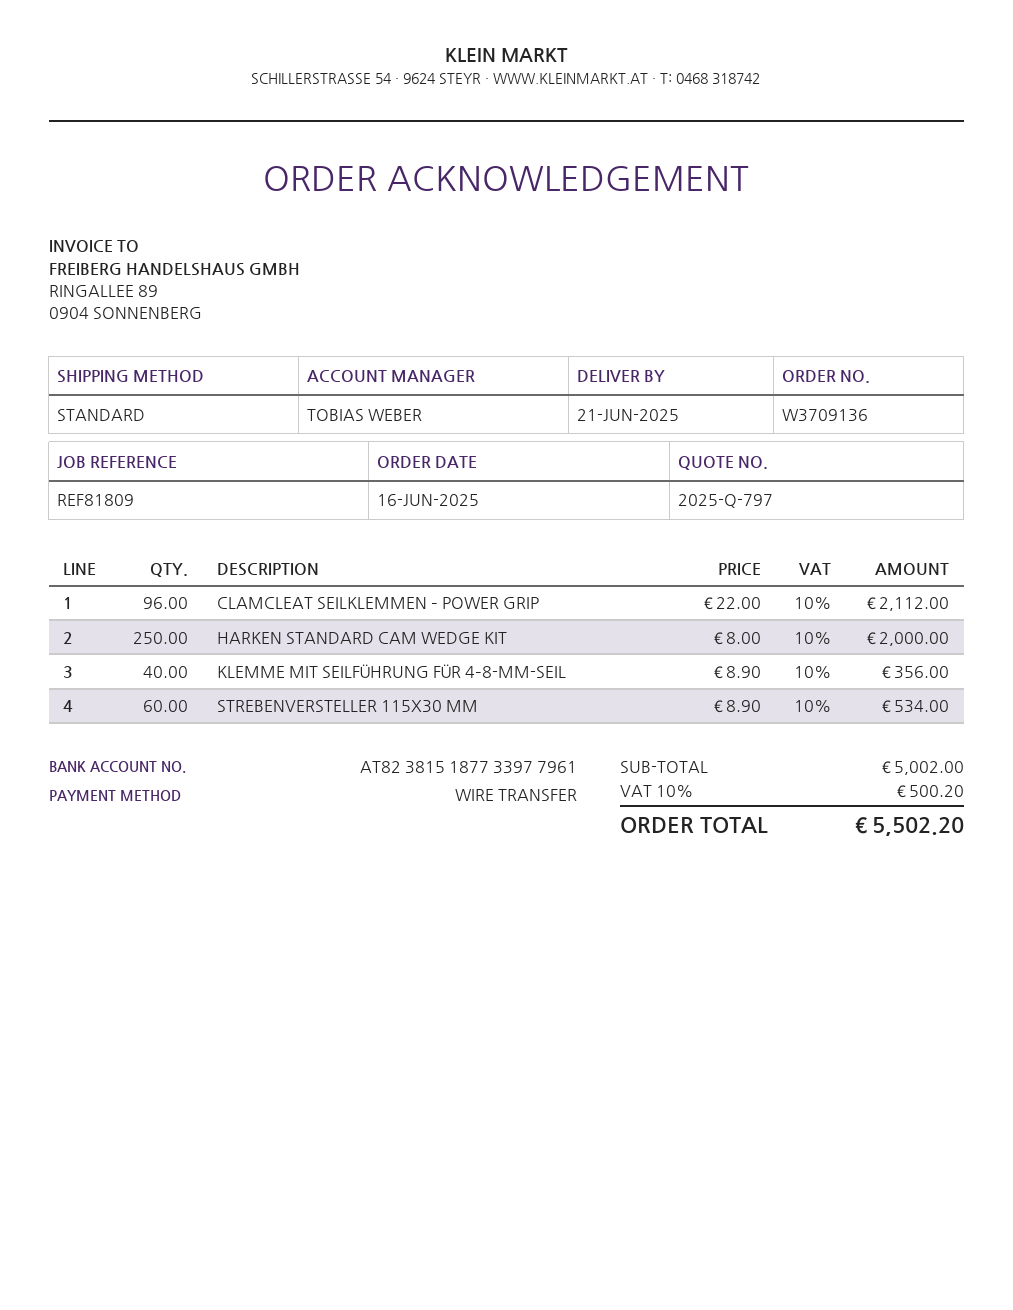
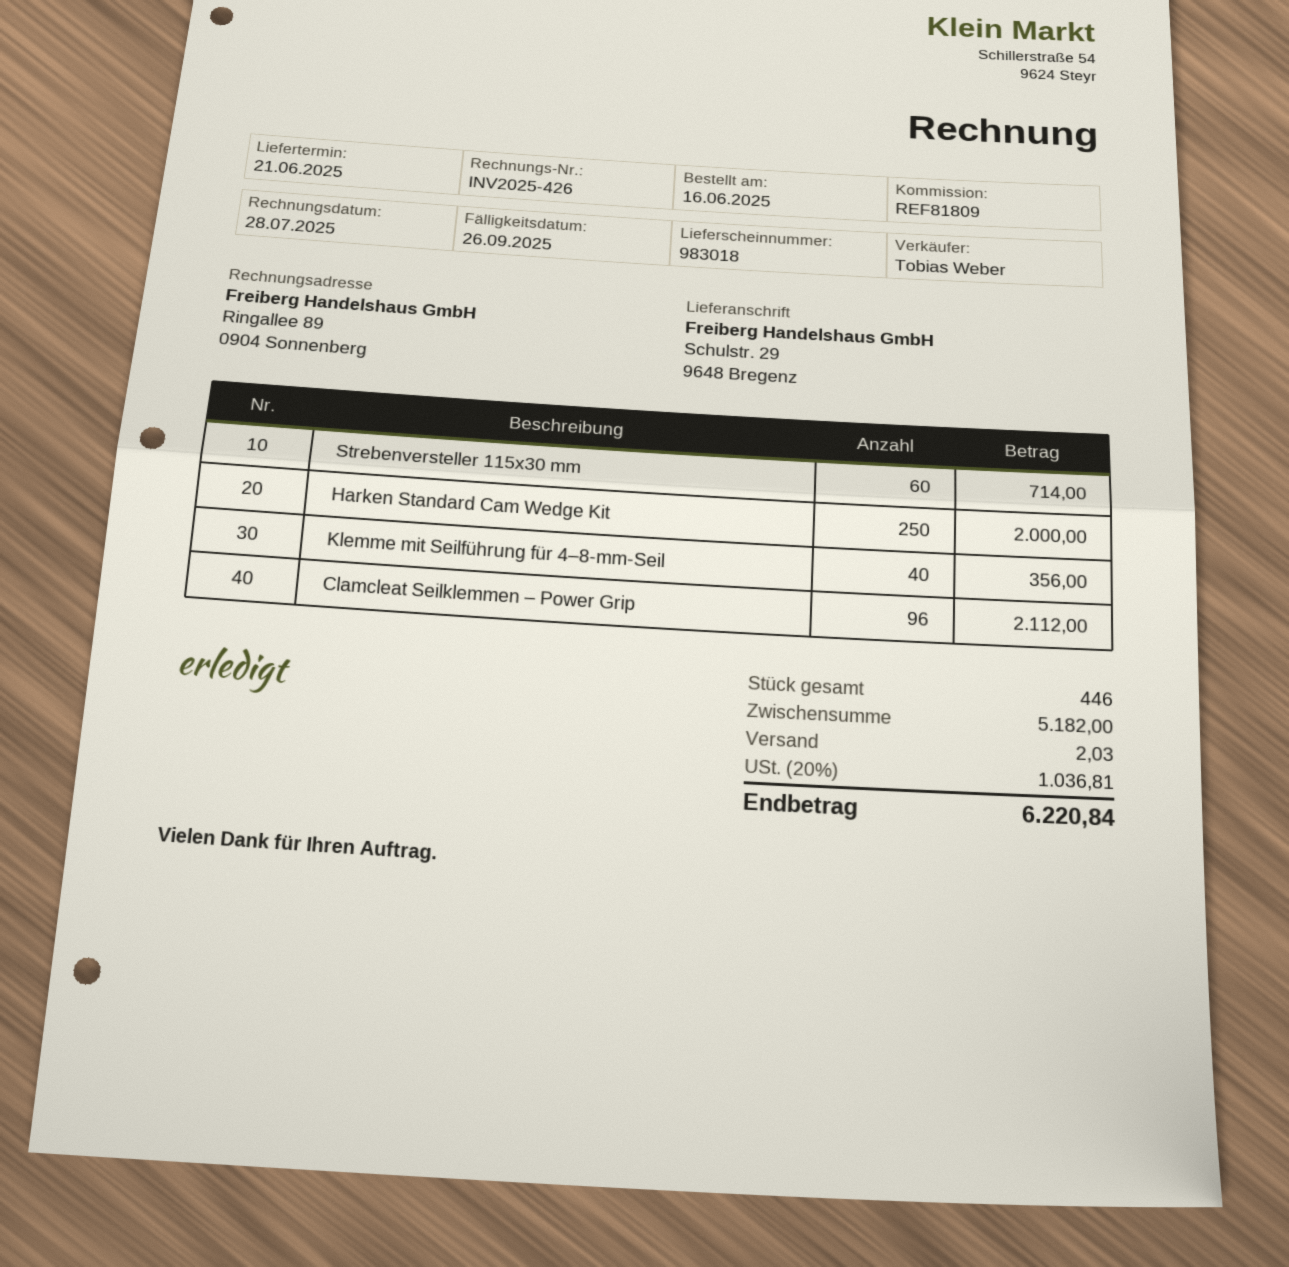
STREBENVERSTELLER 115X30 MM: 60 for 534.00 -> 60 for 714.00
subtotal: 5002.00 -> 5182.00
shipping: none -> 2.03
tax: 10% = 500.20 -> 20% = 1036.81
total: 5502.20 -> 6220.84

